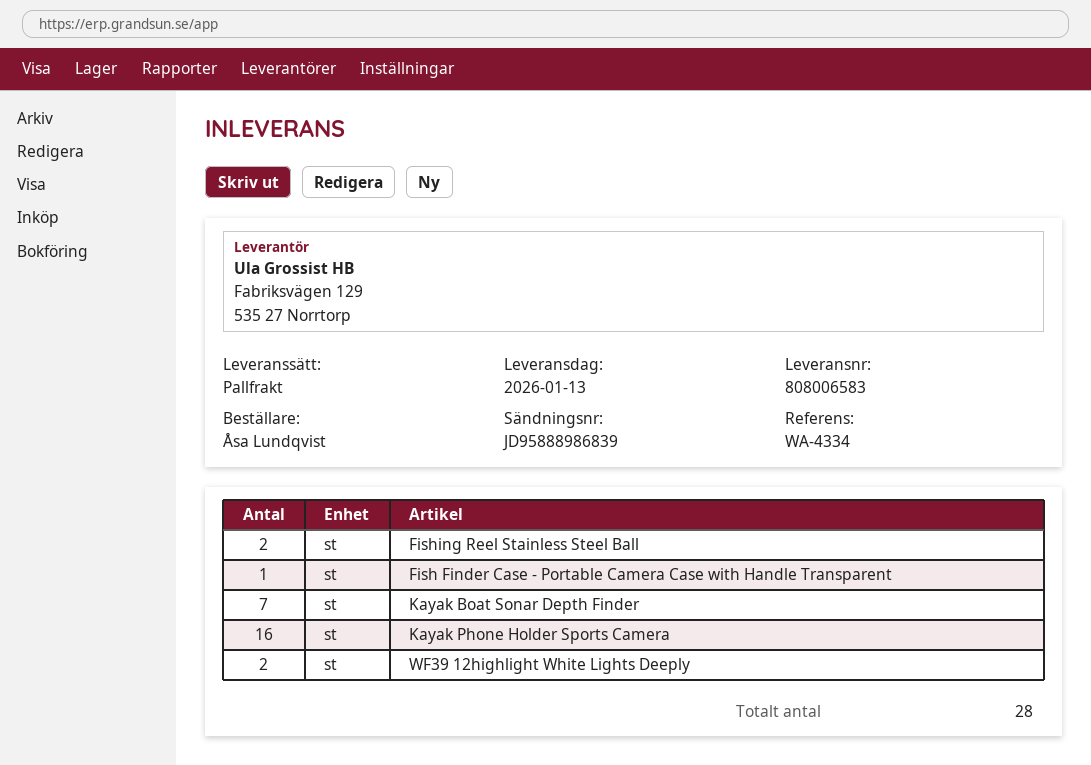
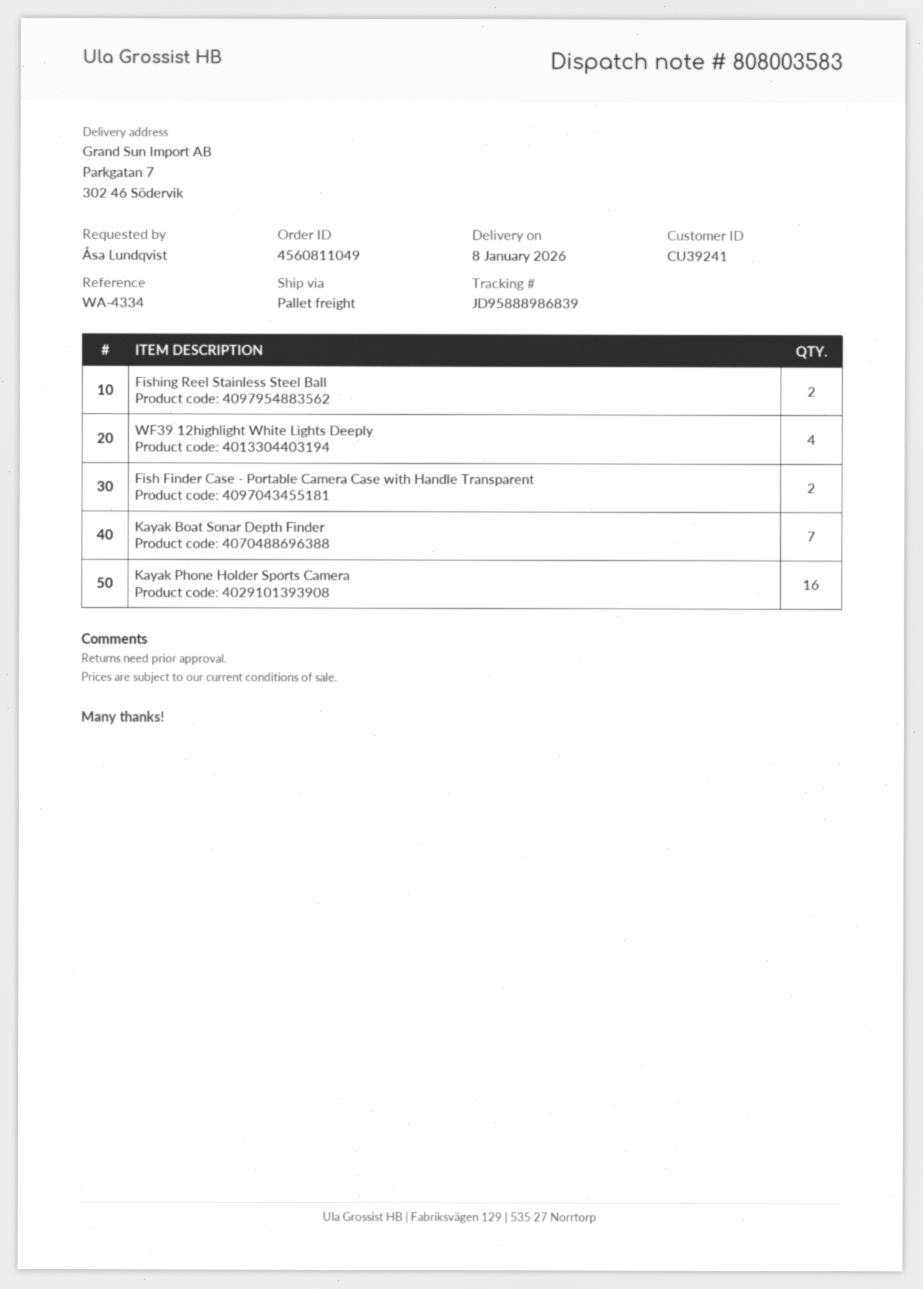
delivery note number: 808006583 -> 808003583
delivery date: 2026-01-13 -> 2026-01-08
Fish Finder Case - Portable Camera Case with Handle Transparent: 1 -> 2
WF39 12highlight White Lights Deeply: 2 -> 4

